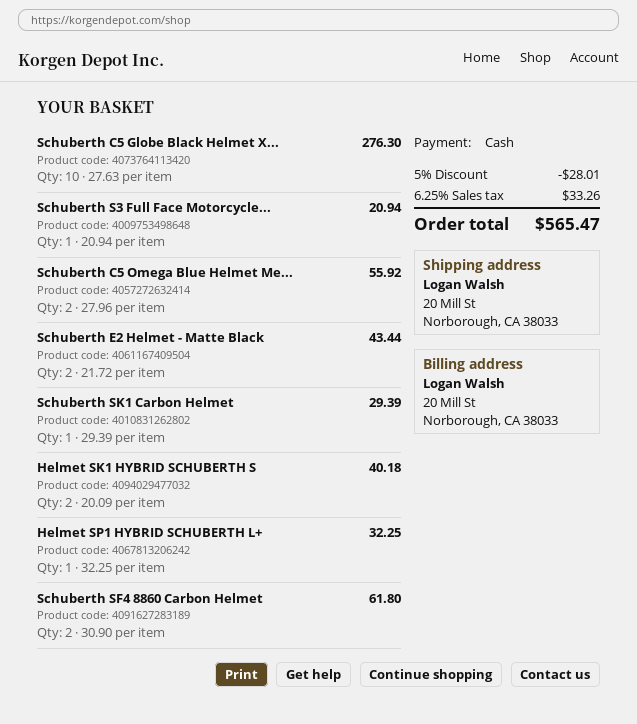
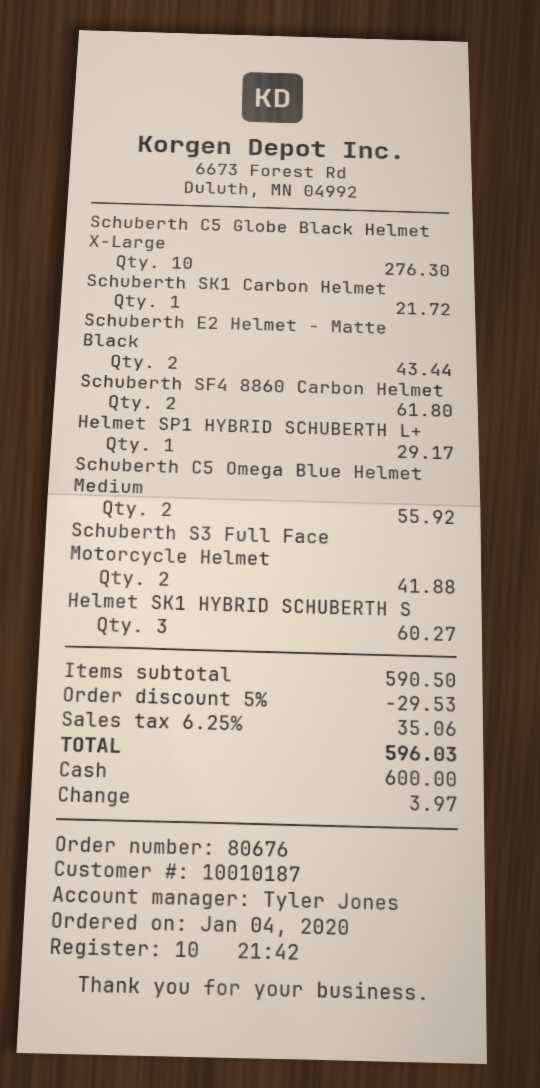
Schuberth S3 Full Face Motorcycle...: 1 for 20.94 -> 2 for 41.88
Schuberth SK1 Carbon Helmet: 1 for 29.39 -> 1 for 21.72
Helmet SK1 HYBRID SCHUBERTH S: 2 for 40.18 -> 3 for 60.27
Helmet SP1 HYBRID SCHUBERTH L+: 1 for 32.25 -> 1 for 29.17
discount: 5% = 28.01 -> 5% = 29.53
tax: 6.25% = 33.26 -> 6.25% = 35.06
total: 565.47 -> 596.03

